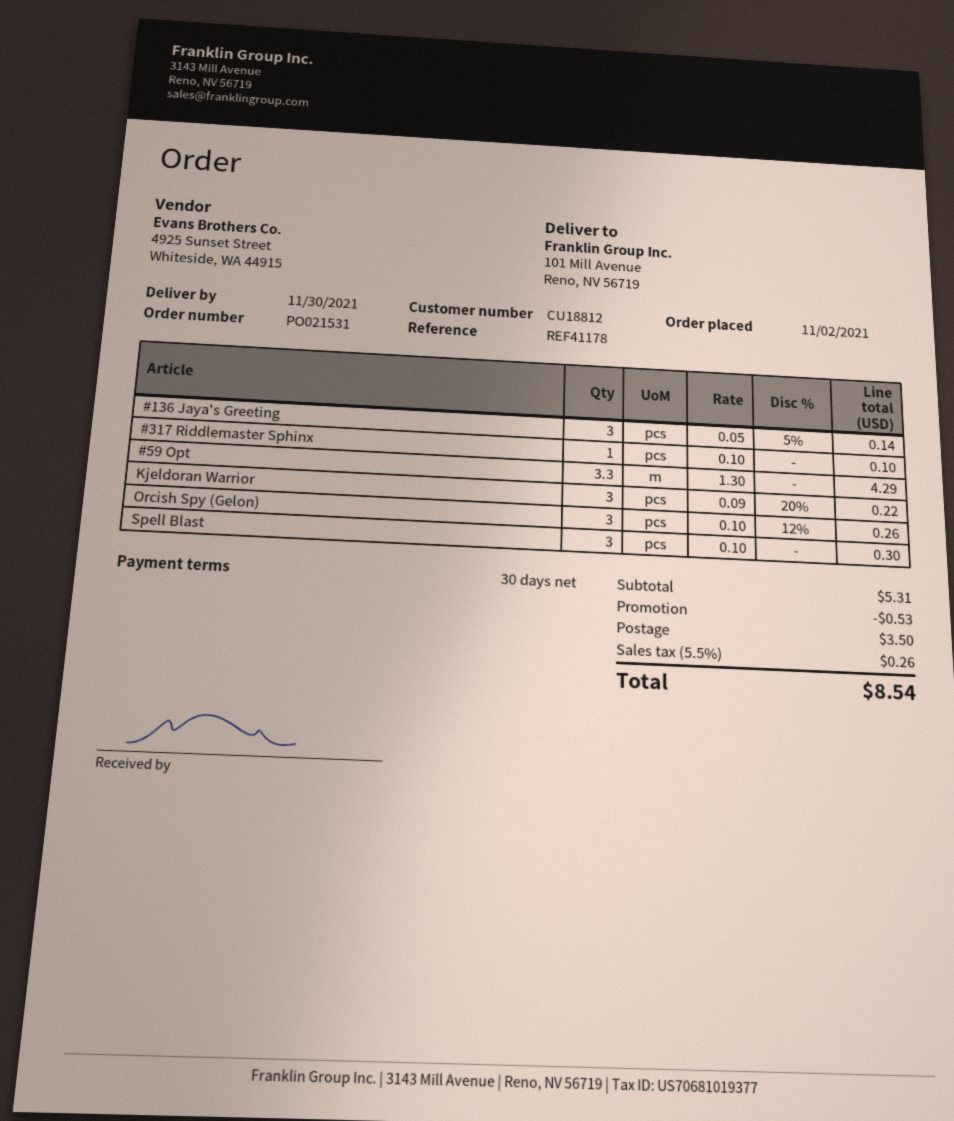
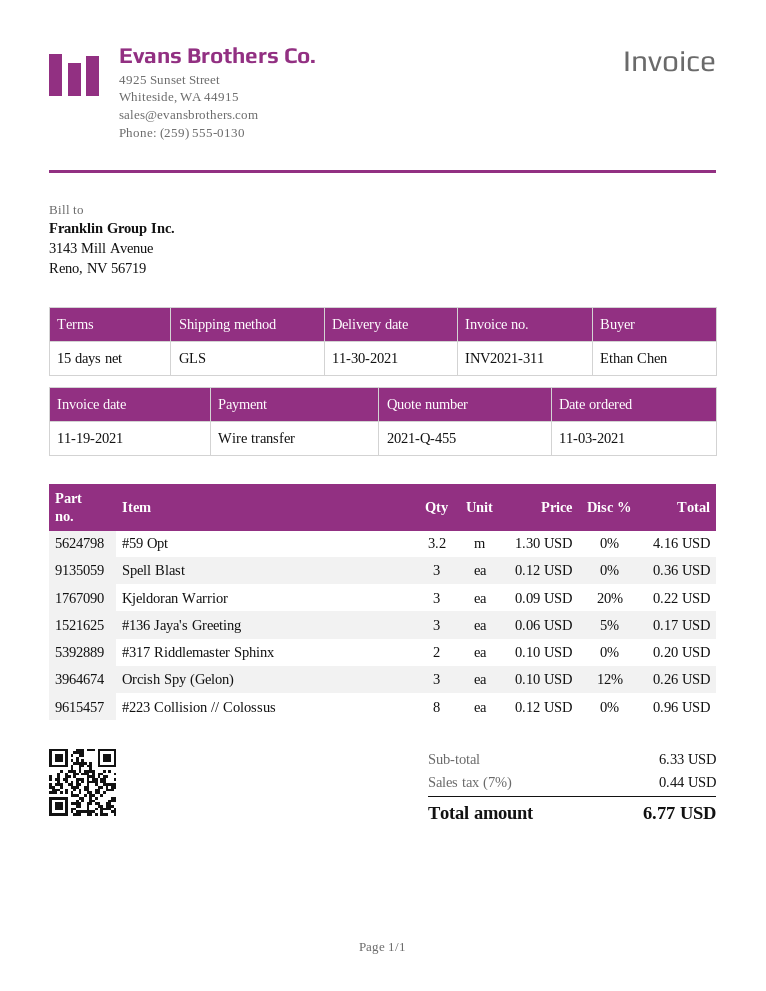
order date: 2021-11-02 -> 2021-11-03
payment terms: 30 days -> 15 days
#136 Jaya's Greeting: 3 x 0.05 - 5% = 0.14 -> 3 x 0.06 - 5% = 0.17
#317 Riddlemaster Sphinx: 1 x 0.10 = 0.10 -> 2 x 0.10 = 0.20
#59 Opt: 3.3 x 1.30 = 4.29 -> 3.2 x 1.30 = 4.16
Spell Blast: 3 x 0.10 = 0.30 -> 3 x 0.12 = 0.36
#223 Collision // Colossus: none -> 8 x 0.12 = 0.96
subtotal: 5.31 -> 6.33
discount: 0.53 -> none
shipping: 3.50 -> none
tax: 5.5% = 0.26 -> 7% = 0.44
total: 8.54 -> 6.77

